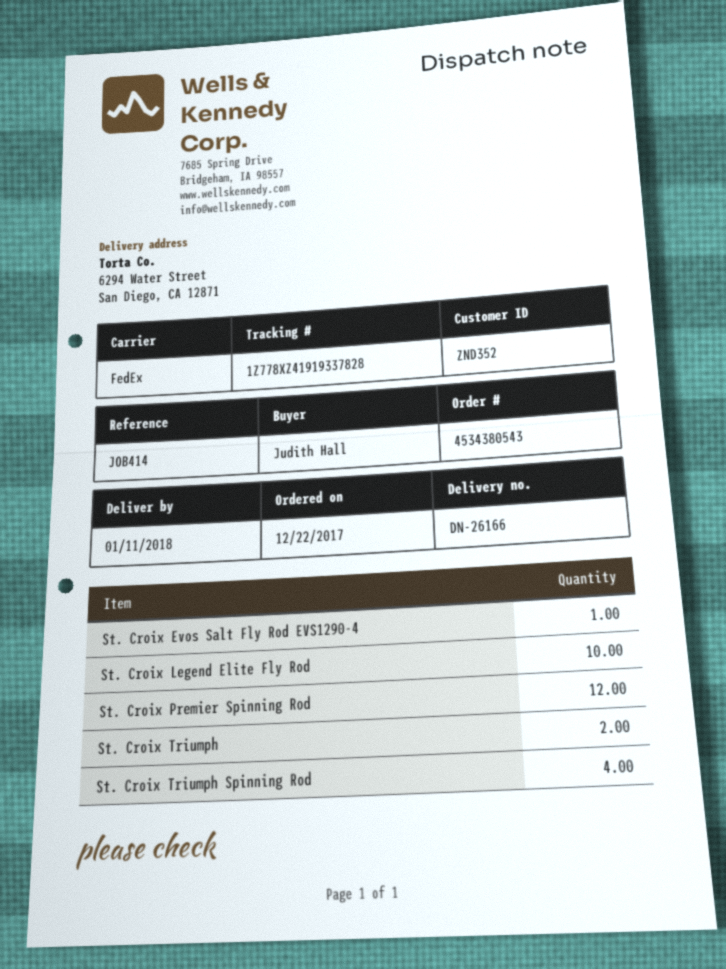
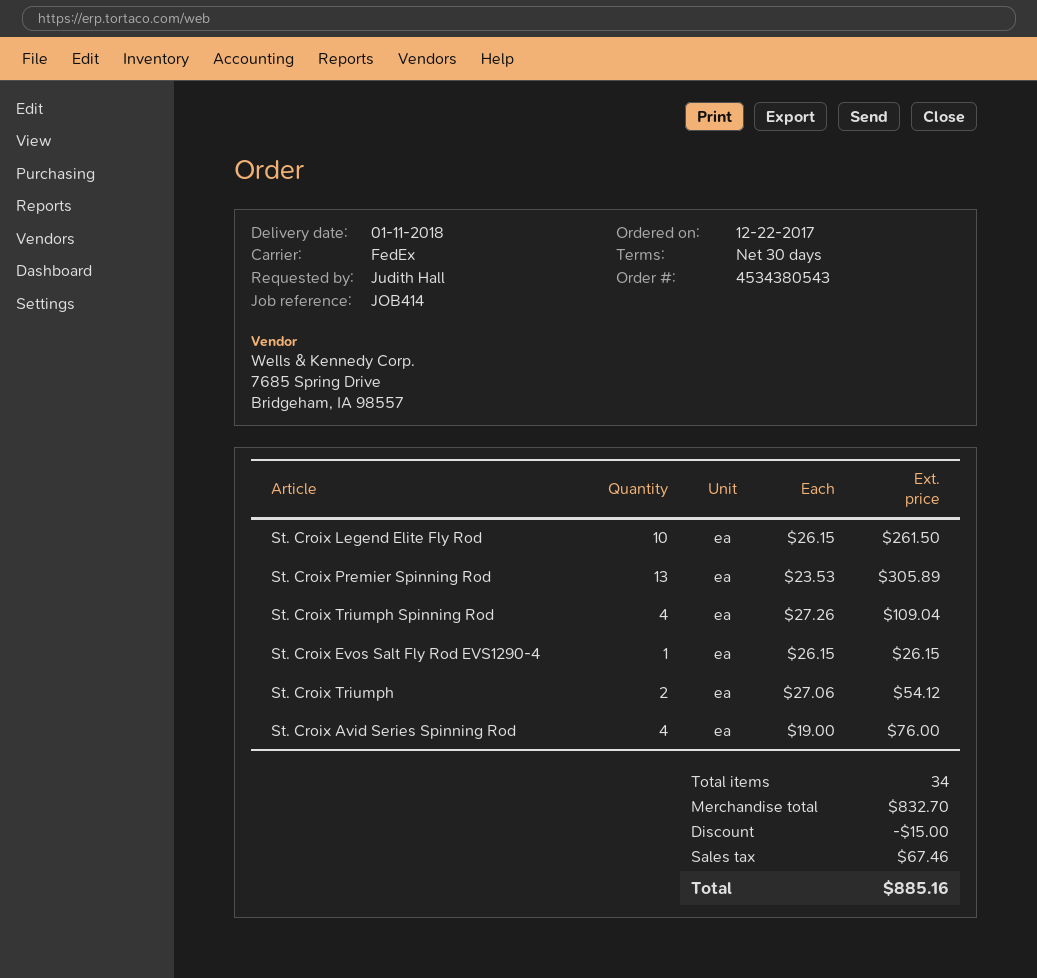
St. Croix Premier Spinning Rod: 12 -> 13
St. Croix Avid Series Spinning Rod: none -> 4

